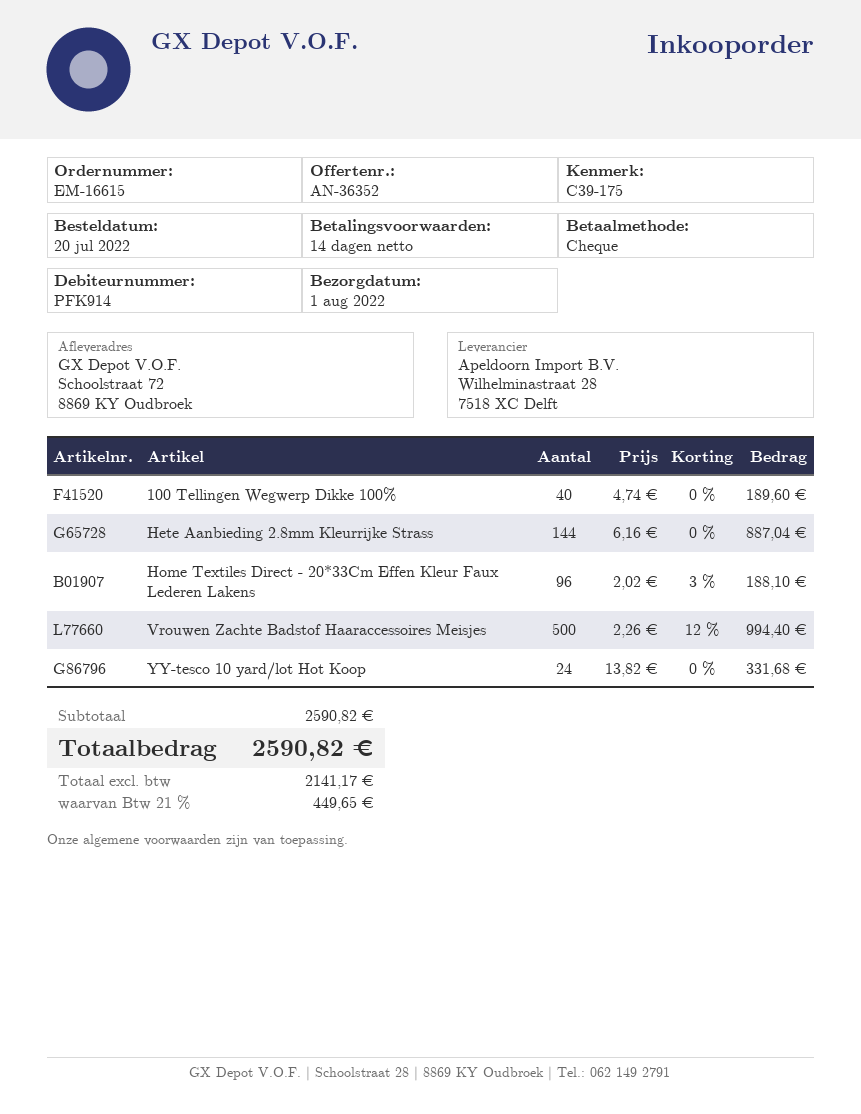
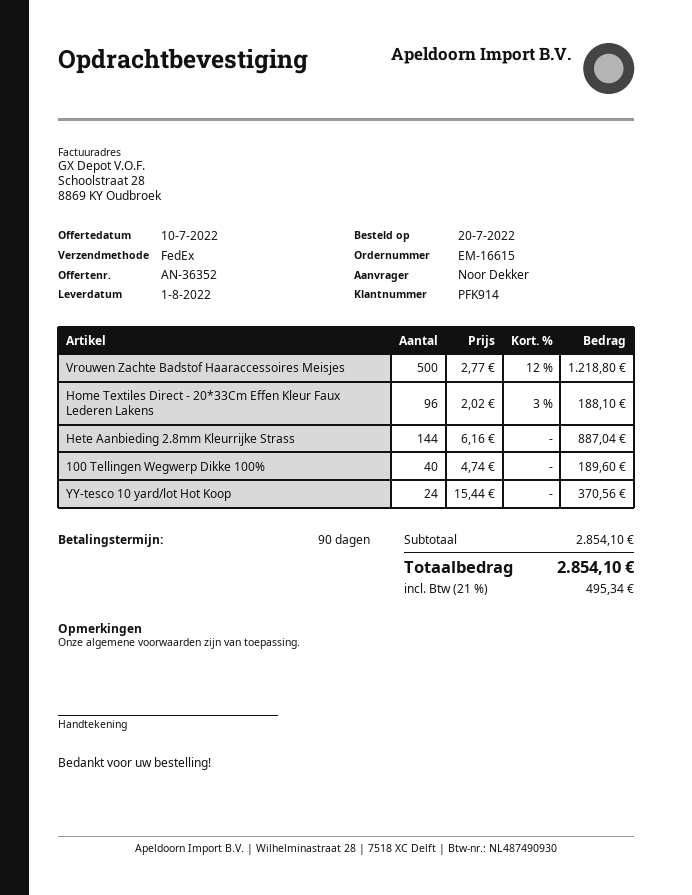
payment terms: 14 days -> 90 days
Vrouwen Zachte Badstof Haaraccessoires Meisjes: 500 x 2.26 - 12% = 994.40 -> 500 x 2.77 - 12% = 1218.80
YY-tesco 10 yard/lot Hot Koop: 24 x 13.82 = 331.68 -> 24 x 15.44 = 370.56
subtotal: 2590.82 -> 2854.10
tax: 21% = 449.65 -> 21% = 495.34
total: 2590.82 -> 2854.10

